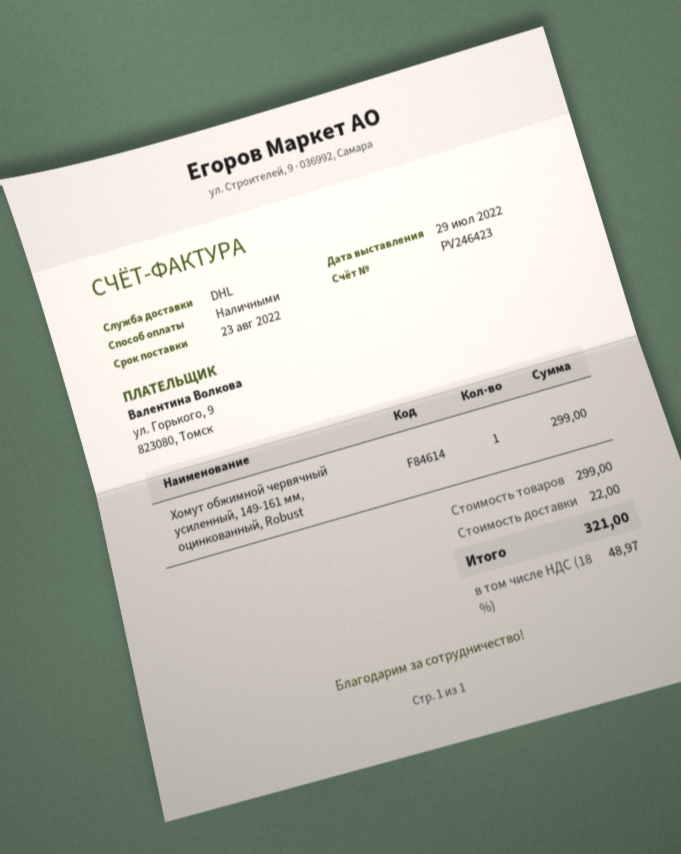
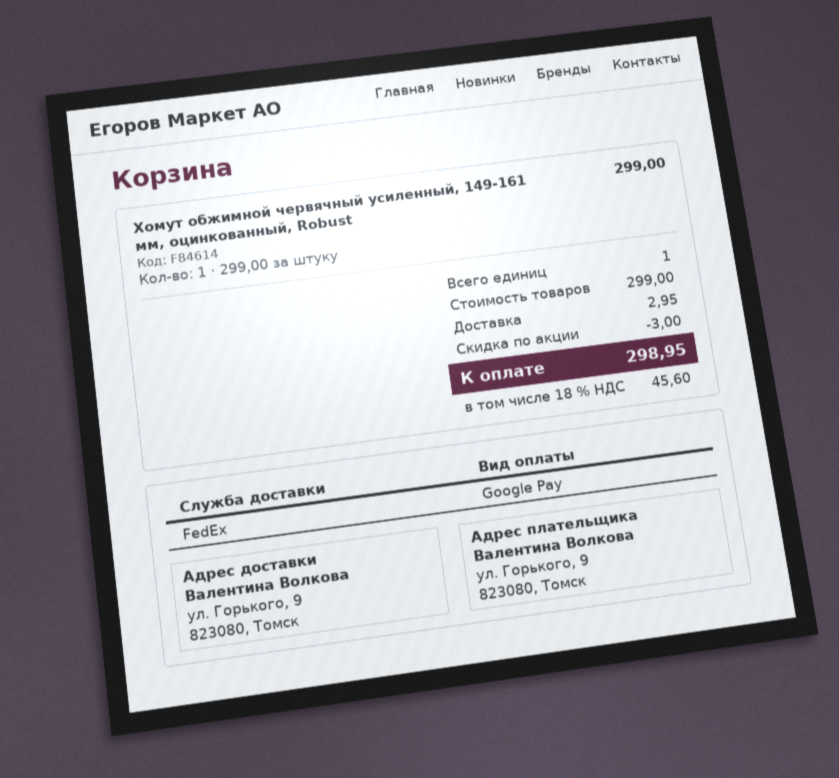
payment method: cash -> Google Pay
shipping method: DHL -> FedEx
discount: none -> 3.00
shipping: 22.00 -> 2.95
tax: 18% = 48.97 -> 18% = 45.60
total: 321.00 -> 298.95

